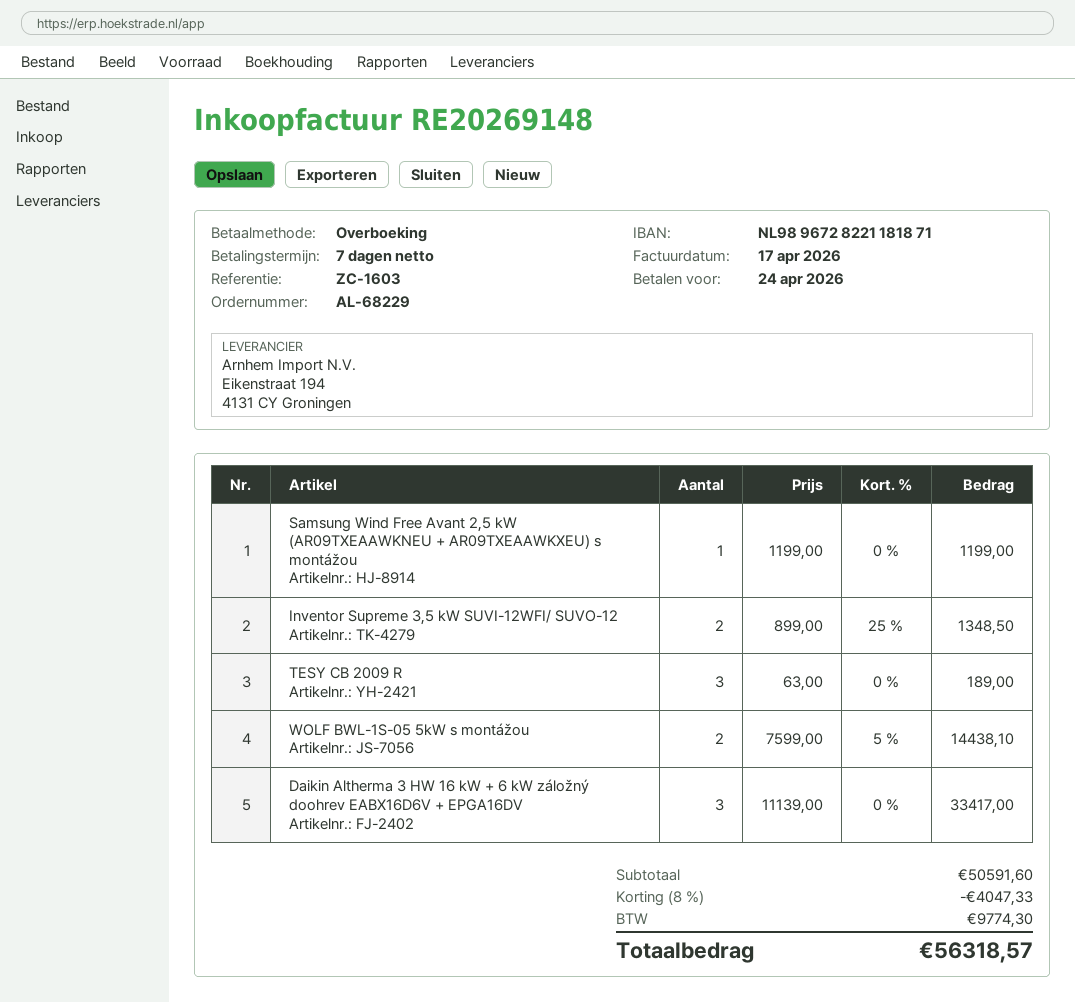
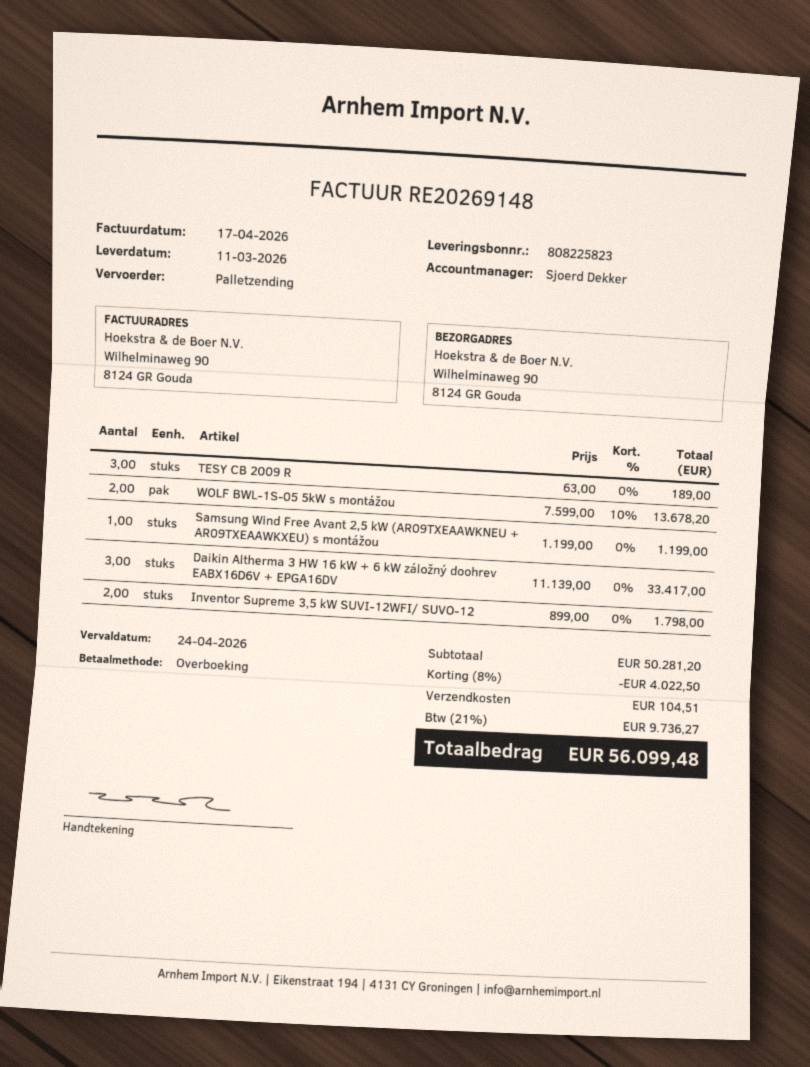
Inventor Supreme 3,5 kW SUVI-12WFI/ SUVO-12: 2 x 899.00 - 25% = 1348.50 -> 2 x 899.00 = 1798.00
WOLF BWL-1S-05 5kW s montážou: 2 x 7599.00 - 5% = 14438.10 -> 2 x 7599.00 - 10% = 13678.20
subtotal: 50591.60 -> 50281.20
discount: 8% = 4047.33 -> 8% = 4022.50
shipping: none -> 104.51
tax: 9774.30 -> 9736.27
total: 56318.57 -> 56099.48

